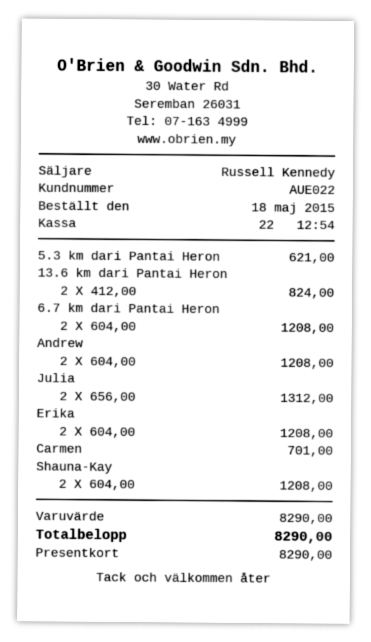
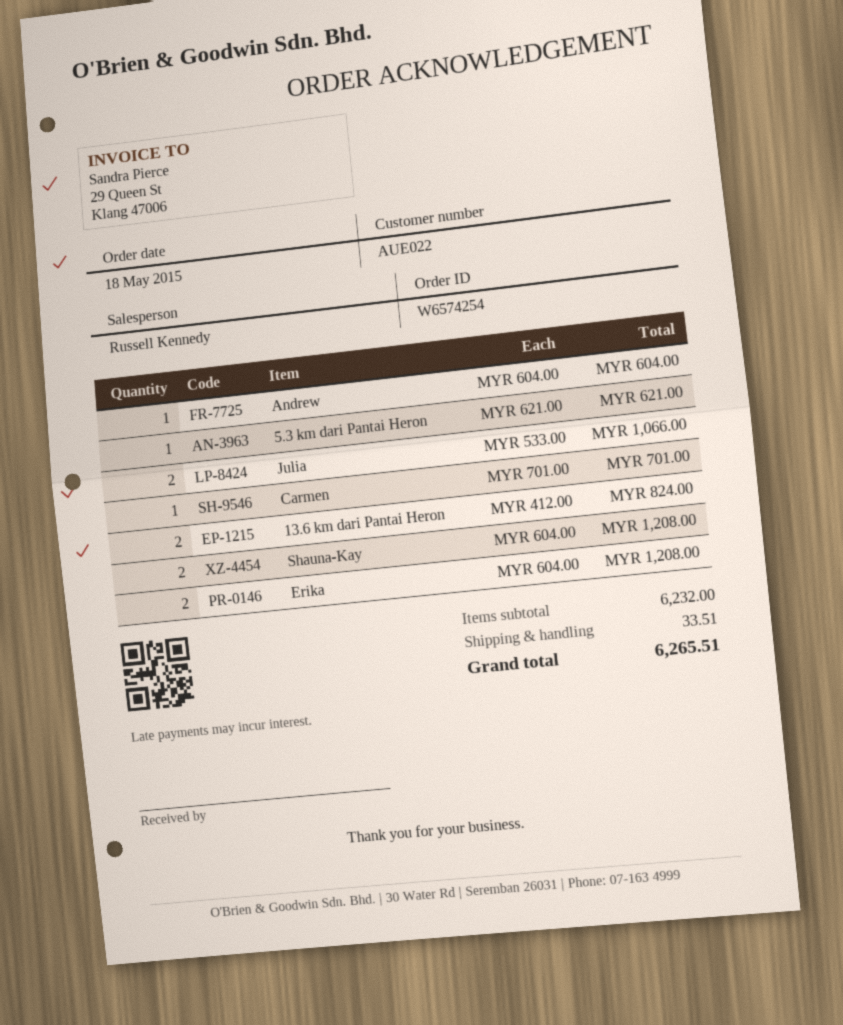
6.7 km dari Pantai Heron: 2 x 604.00 = 1208.00 -> none
Andrew: 2 x 604.00 = 1208.00 -> 1 x 604.00 = 604.00
Julia: 2 x 656.00 = 1312.00 -> 2 x 533.00 = 1066.00
subtotal: 8290.00 -> 6232.00
shipping: none -> 33.51
total: 8290.00 -> 6265.51

